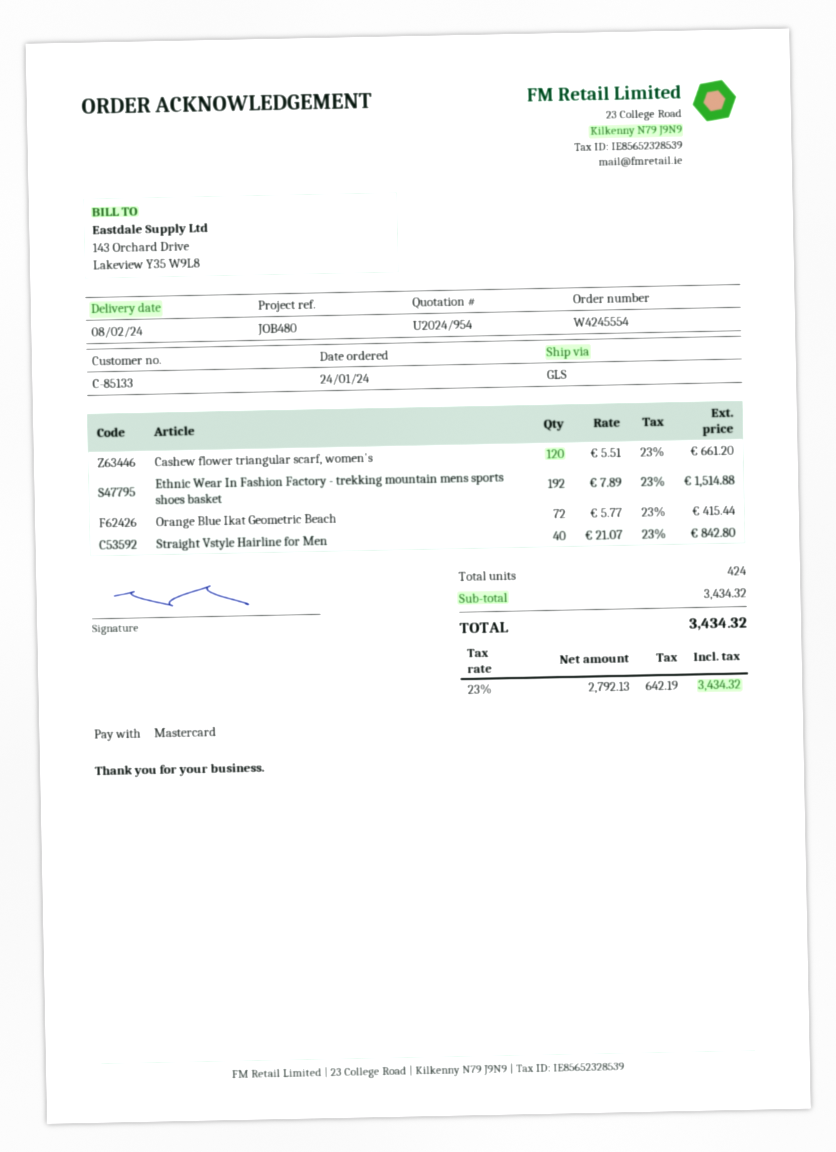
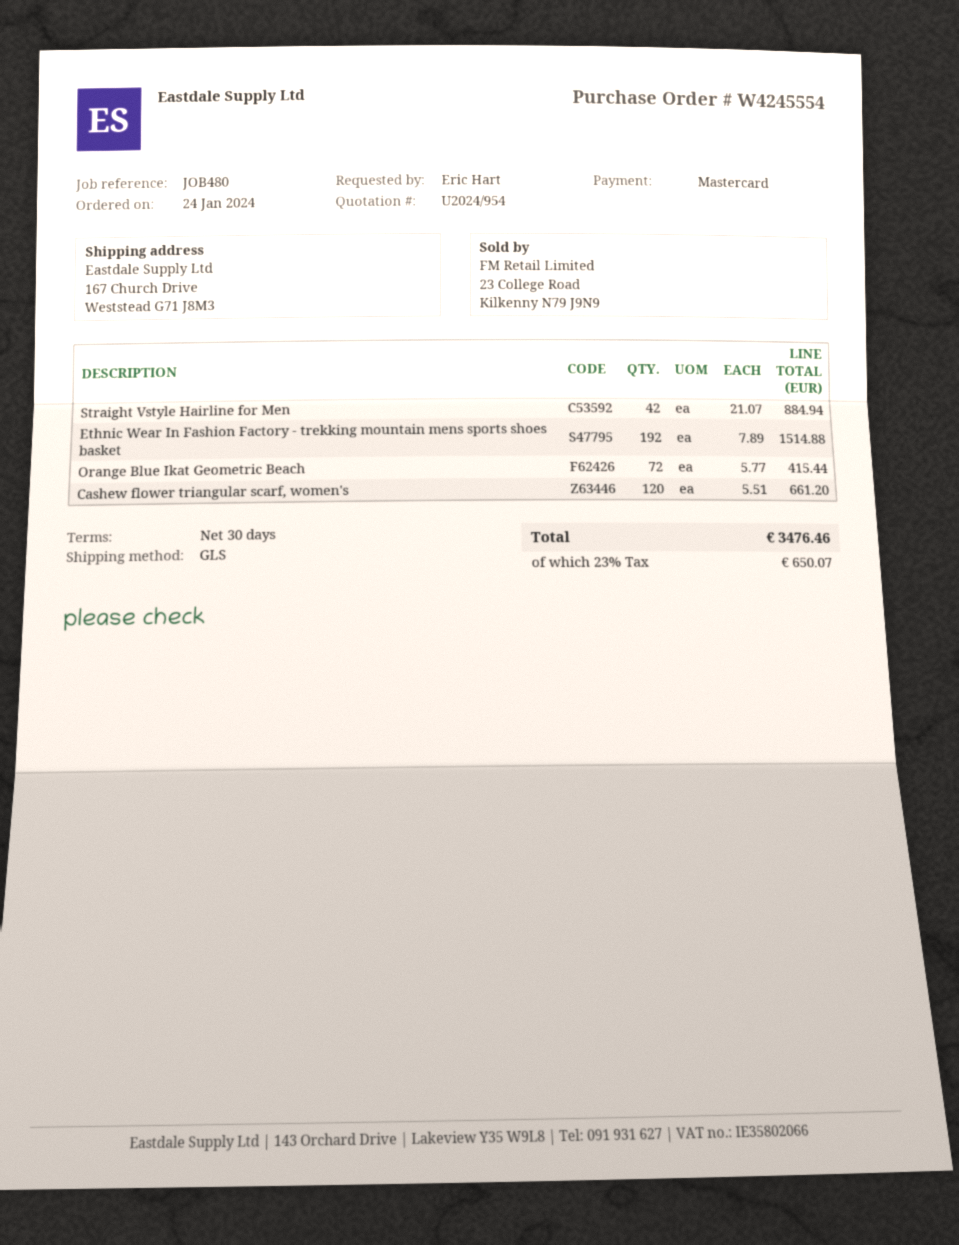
Straight Vstyle Hairline for Men: 40 x 21.07 = 842.80 -> 42 x 21.07 = 884.94
tax: 23% = 642.19 -> 23% = 650.07
total: 3434.32 -> 3476.46

